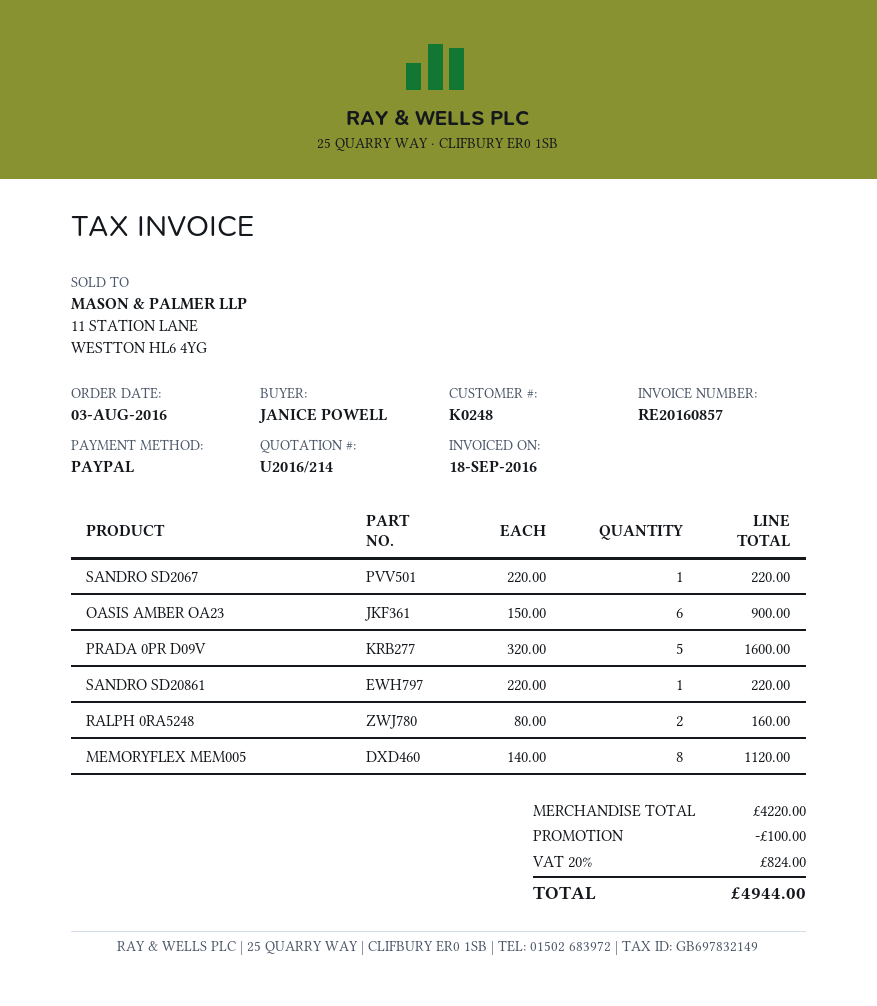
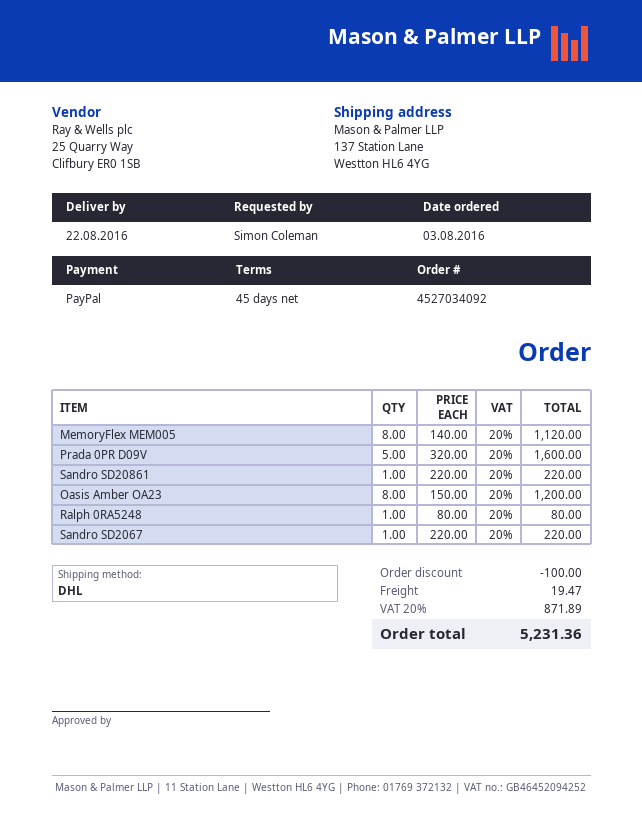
ordered by: JANICE POWELL -> Simon Coleman
OASIS AMBER OA23: 6 x 150.00 = 900.00 -> 8 x 150.00 = 1200.00
RALPH 0RA5248: 2 x 80.00 = 160.00 -> 1 x 80.00 = 80.00
shipping: none -> 19.47
tax: 20% = 824.00 -> 20% = 871.89
total: 4944.00 -> 5231.36

